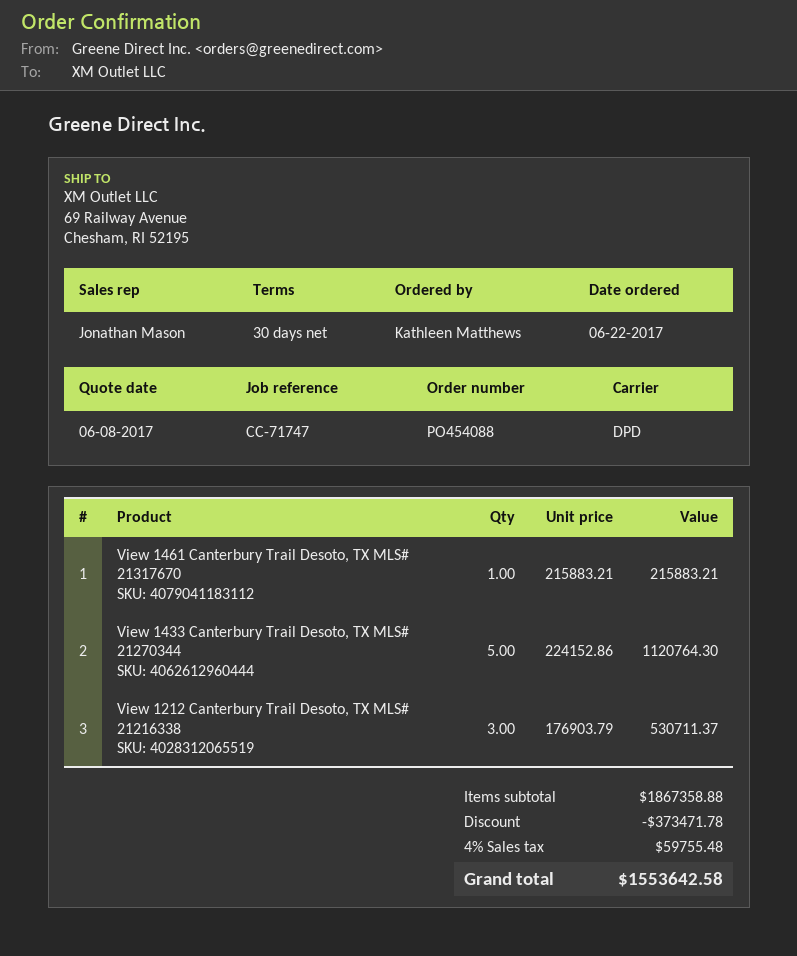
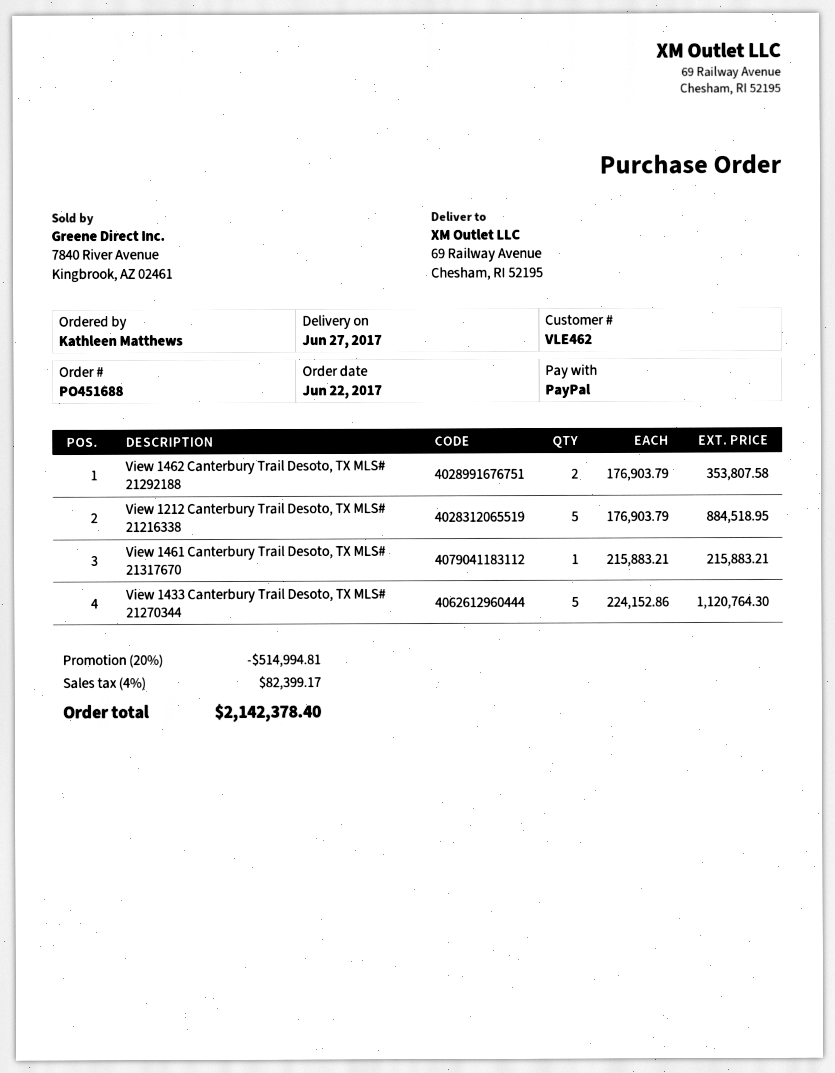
order number: PO454088 -> PO451688
View 1212 Canterbury Trail Desoto, TX MLS# 21216338: 3 x 176903.79 = 530711.37 -> 5 x 176903.79 = 884518.95
View 1462 Canterbury Trail Desoto, TX MLS# 21292188: none -> 2 x 176903.79 = 353807.58
discount: 373471.78 -> 514994.81
tax: 4% = 59755.48 -> 4% = 82399.17
total: 1553642.58 -> 2142378.40

